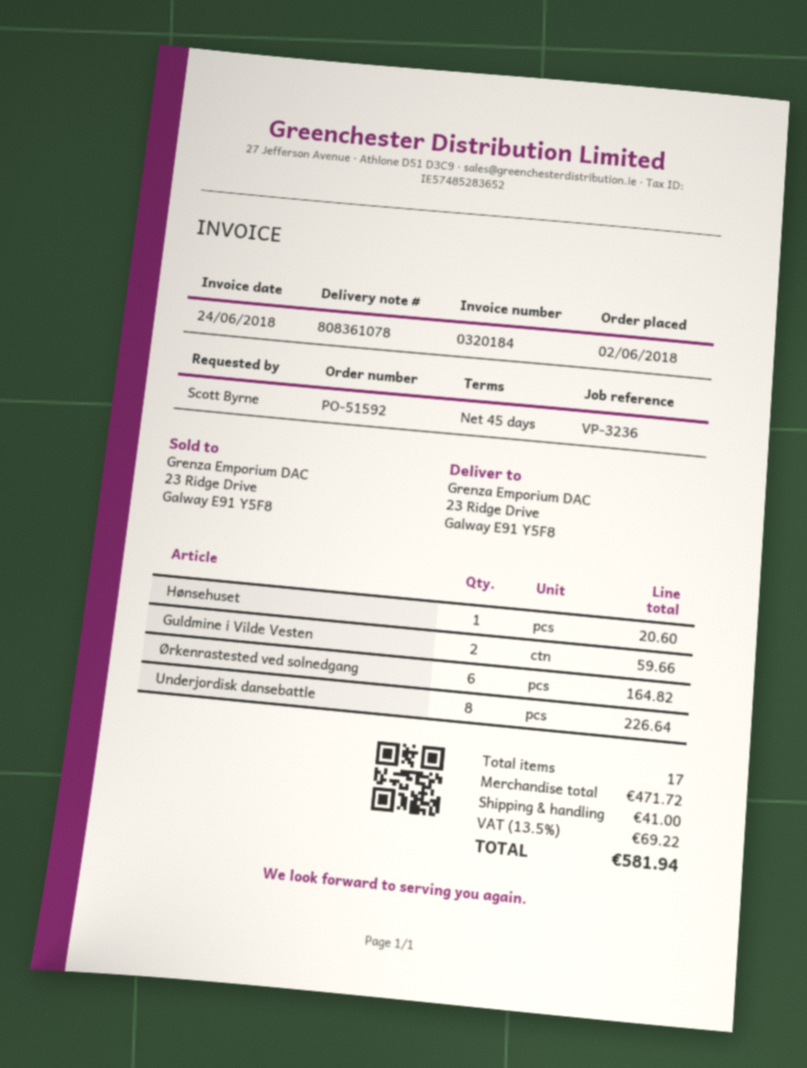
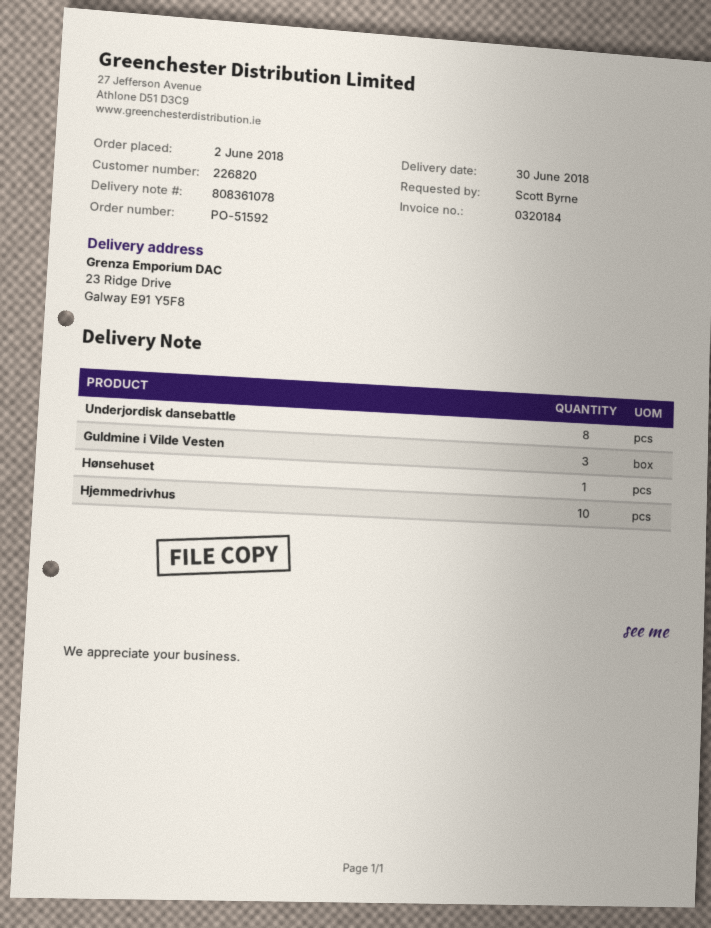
Guldmine i Vilde Vesten: 2 -> 3
Ørkenrastested ved solnedgang: 6 -> none
Hjemmedrivhus: none -> 10

